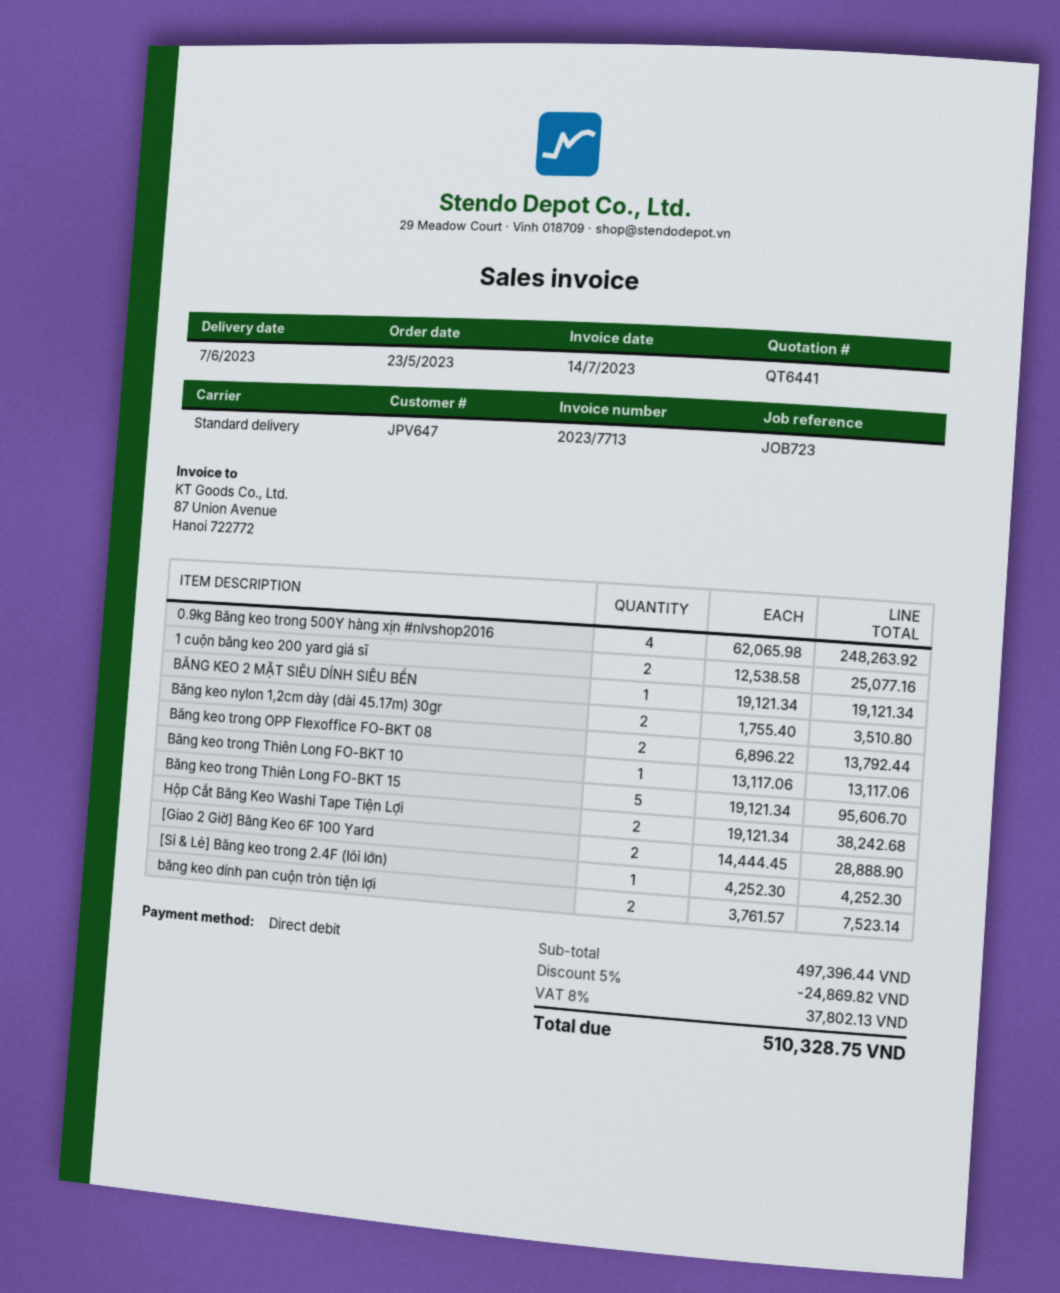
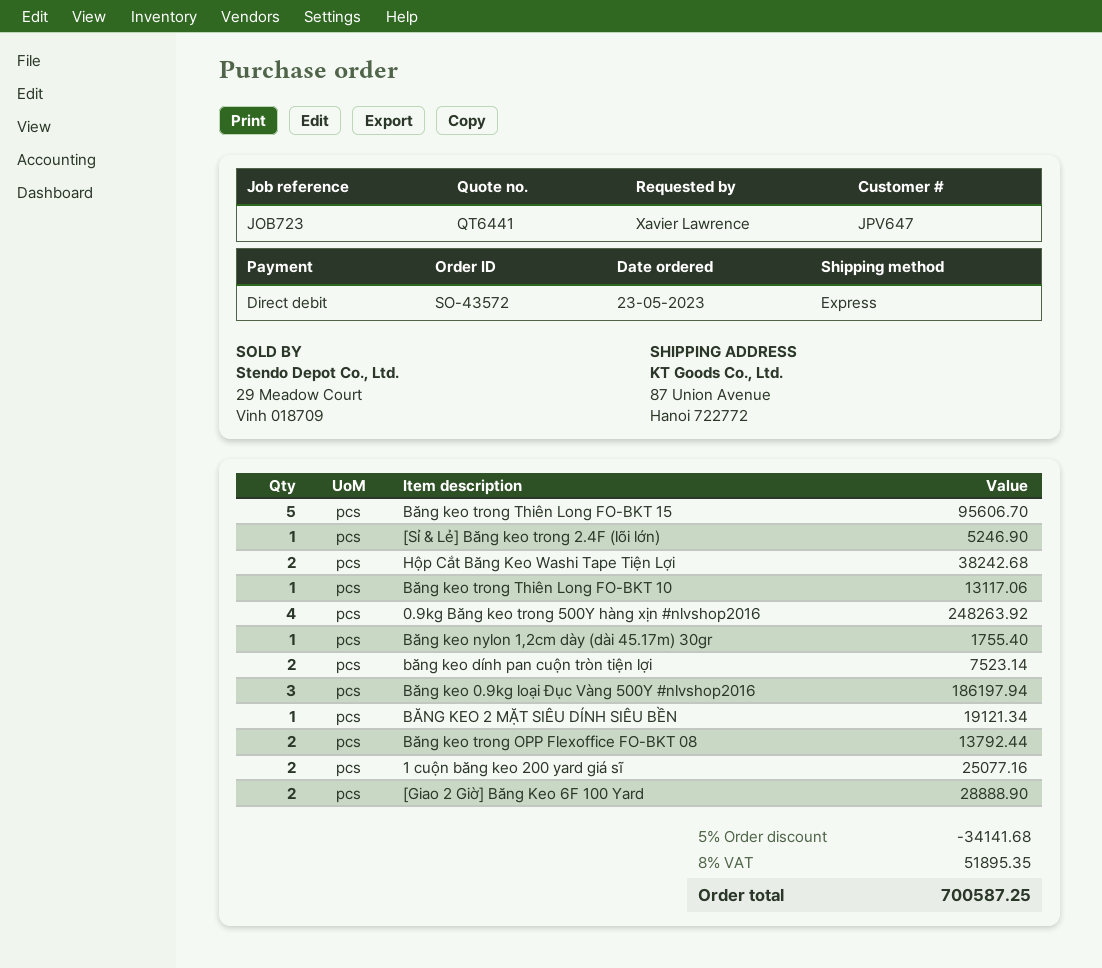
shipping method: standard -> express
Băng keo nylon 1,2cm dày (dài 45.17m) 30gr: 2 for 3510.80 -> 1 for 1755.40
[Sỉ & Lẻ] Băng keo trong 2.4F (lõi lớn): 1 for 4252.30 -> 1 for 5246.90
Băng keo 0.9kg loại Đục Vàng 500Y #nlvshop2016: none -> 3 for 186197.94
discount: 5% = 24869.82 -> 5% = 34141.68
tax: 8% = 37802.13 -> 8% = 51895.35
total: 510328.75 -> 700587.25

